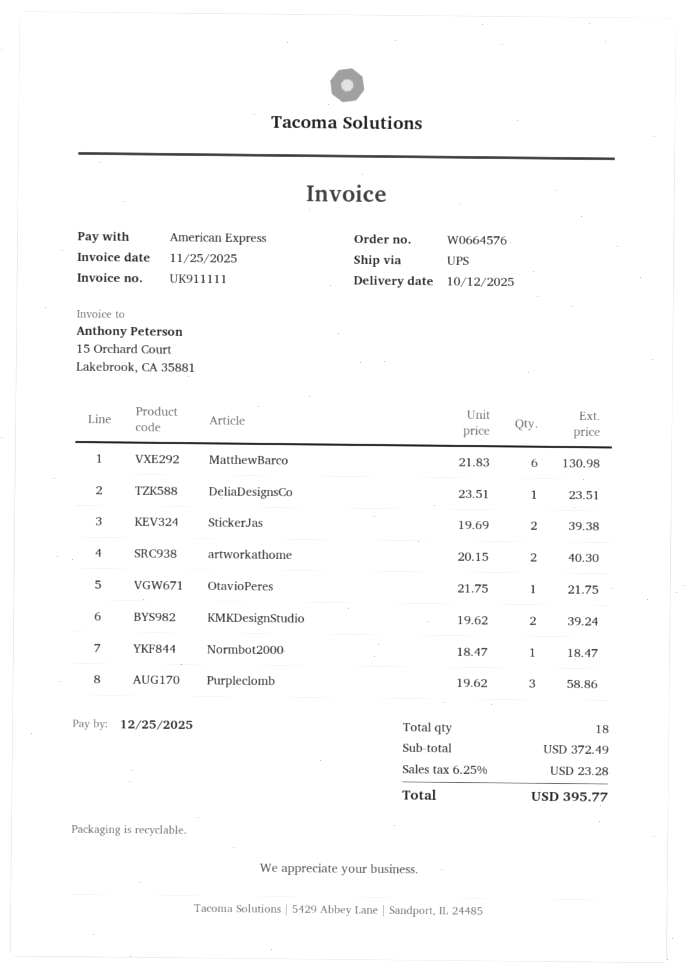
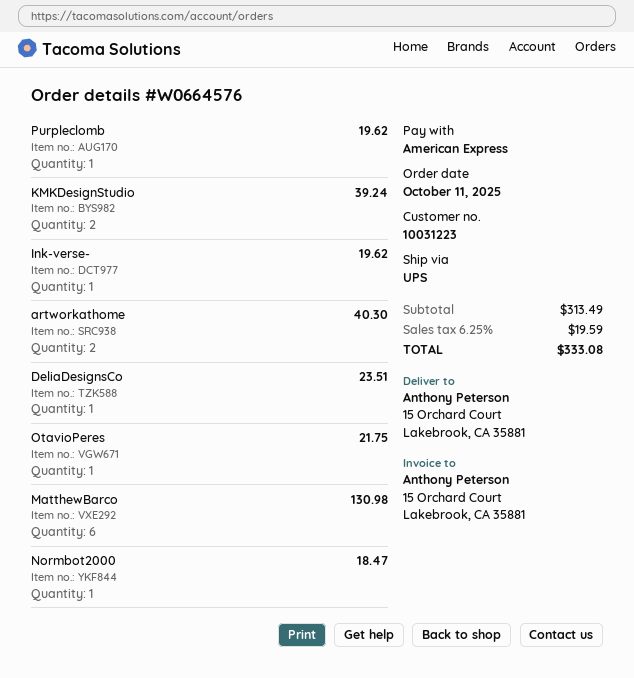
StickerJas: 2 for 39.38 -> none
Purpleclomb: 3 for 58.86 -> 1 for 19.62
Ink-verse-: none -> 1 for 19.62
subtotal: 372.49 -> 313.49
tax: 6.25% = 23.28 -> 6.25% = 19.59
total: 395.77 -> 333.08

